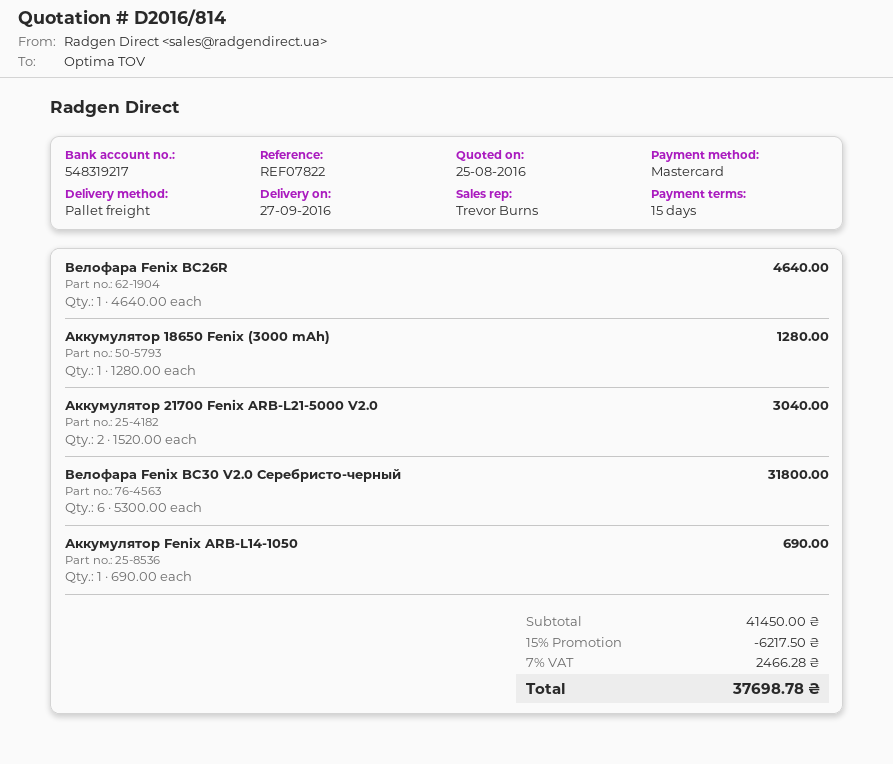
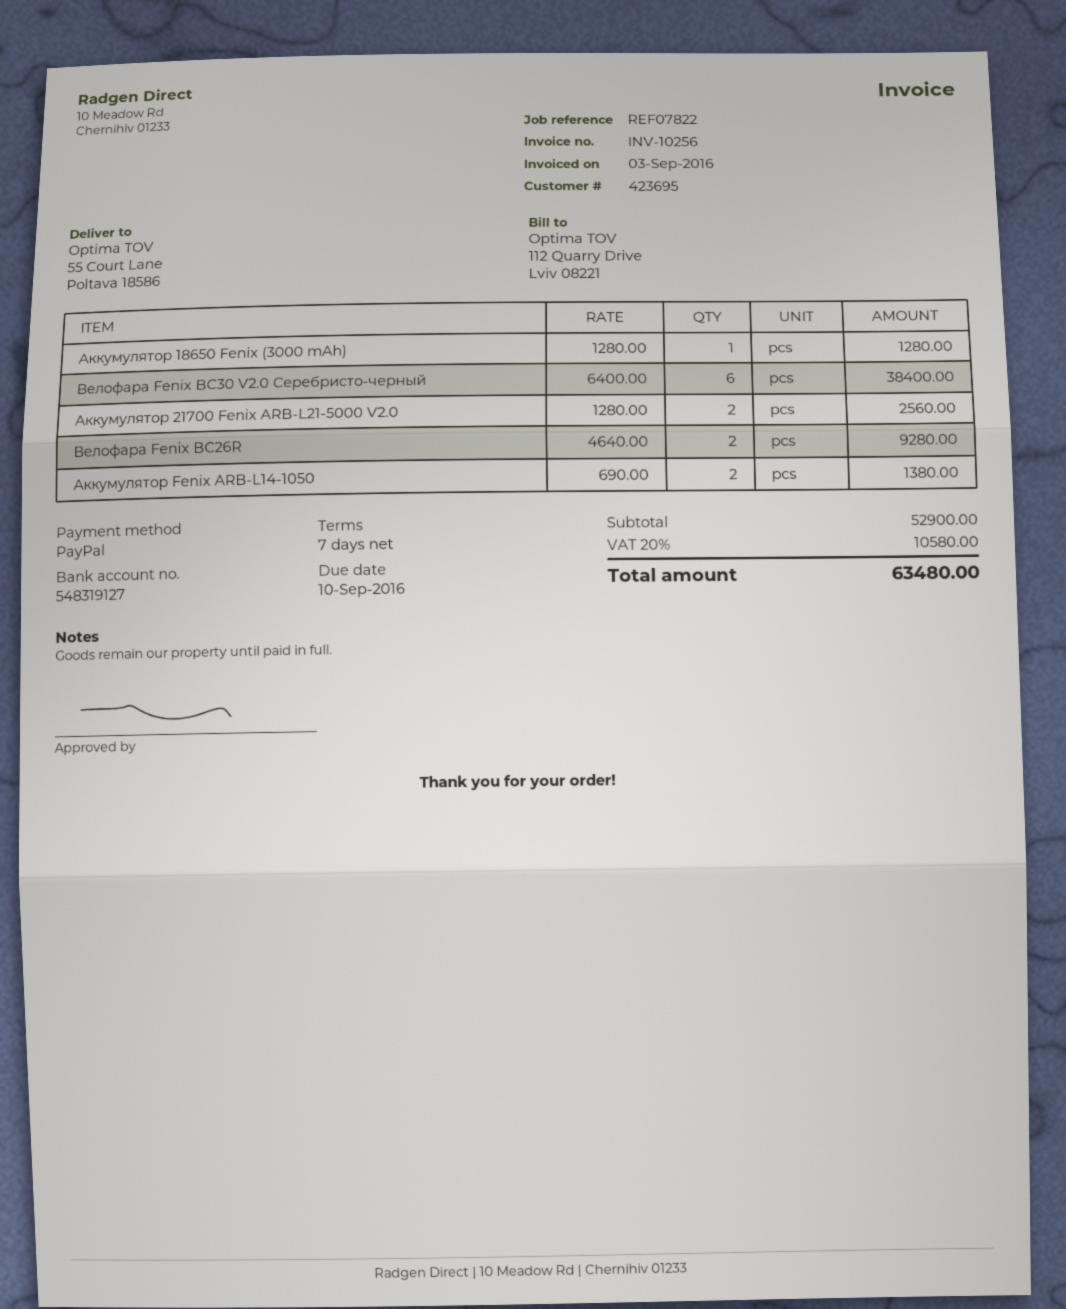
payment terms: 15 days -> 7 days
payment method: Mastercard -> PayPal
bank account: 548319217 -> 548319127
Велофара Fenix BC26R: 1 x 4640.00 = 4640.00 -> 2 x 4640.00 = 9280.00
Аккумулятор 21700 Fenix ARB-L21-5000 V2.0: 2 x 1520.00 = 3040.00 -> 2 x 1280.00 = 2560.00
Велофара Fenix BC30 V2.0 Серебристо-черный: 6 x 5300.00 = 31800.00 -> 6 x 6400.00 = 38400.00
Аккумулятор Fenix ARB-L14-1050: 1 x 690.00 = 690.00 -> 2 x 690.00 = 1380.00
subtotal: 41450.00 -> 52900.00
discount: 15% = 6217.50 -> none
tax: 7% = 2466.28 -> 20% = 10580.00
total: 37698.78 -> 63480.00

